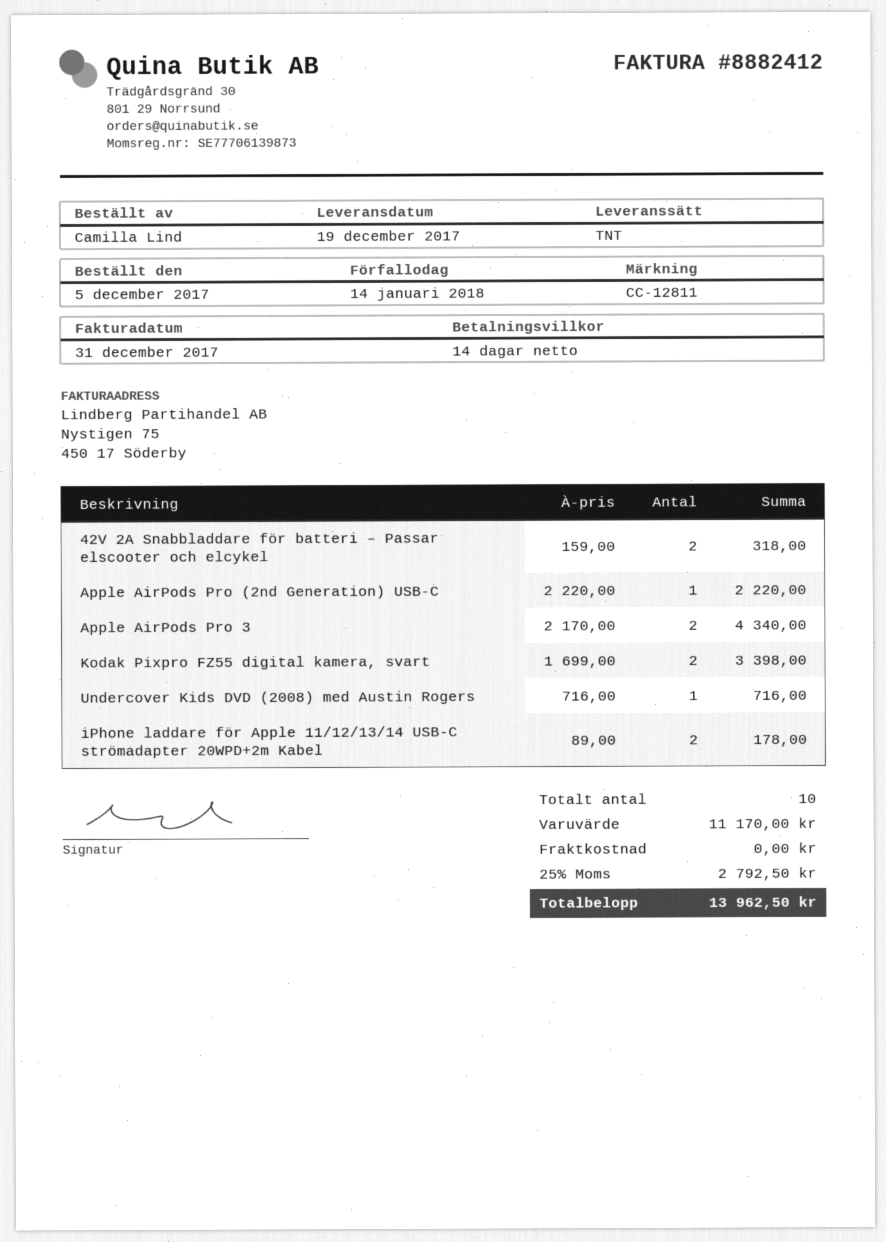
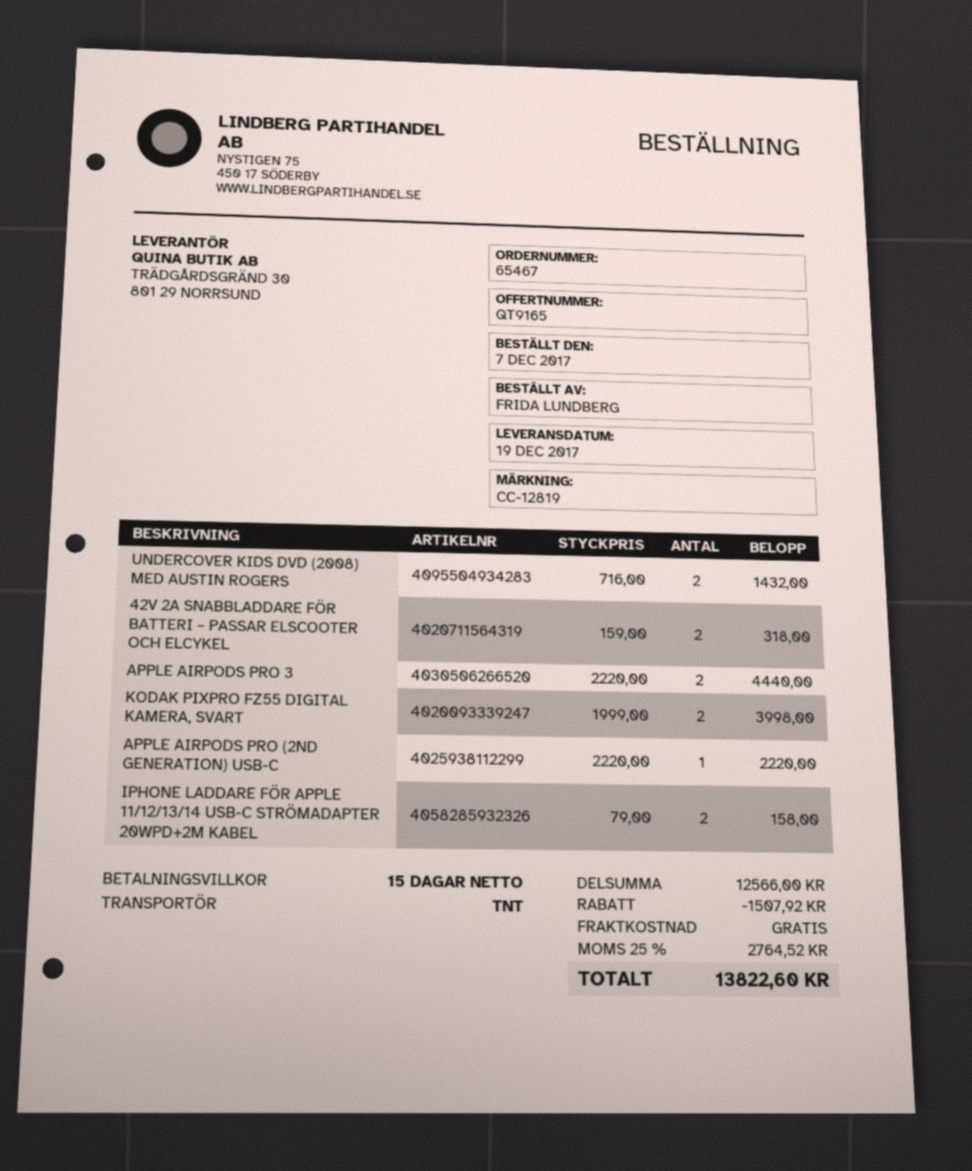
order date: 2017-12-05 -> 2017-12-07
payment terms: 14 days -> 15 days
reference: CC-12811 -> CC-12819
ordered by: Camilla Lind -> FRIDA LUNDBERG
Apple AirPods Pro 3: 2 x 2170.00 = 4340.00 -> 2 x 2220.00 = 4440.00
Kodak Pixpro FZ55 digital kamera, svart: 2 x 1699.00 = 3398.00 -> 2 x 1999.00 = 3998.00
Undercover Kids DVD (2008) med Austin Rogers: 1 x 716.00 = 716.00 -> 2 x 716.00 = 1432.00
iPhone laddare för Apple 11/12/13/14 USB-C strömadapter 20WPD+2m Kabel: 2 x 89.00 = 178.00 -> 2 x 79.00 = 158.00
subtotal: 11170.00 -> 12566.00
discount: none -> 1507.92
tax: 25% = 2792.50 -> 25% = 2764.52
total: 13962.50 -> 13822.60

